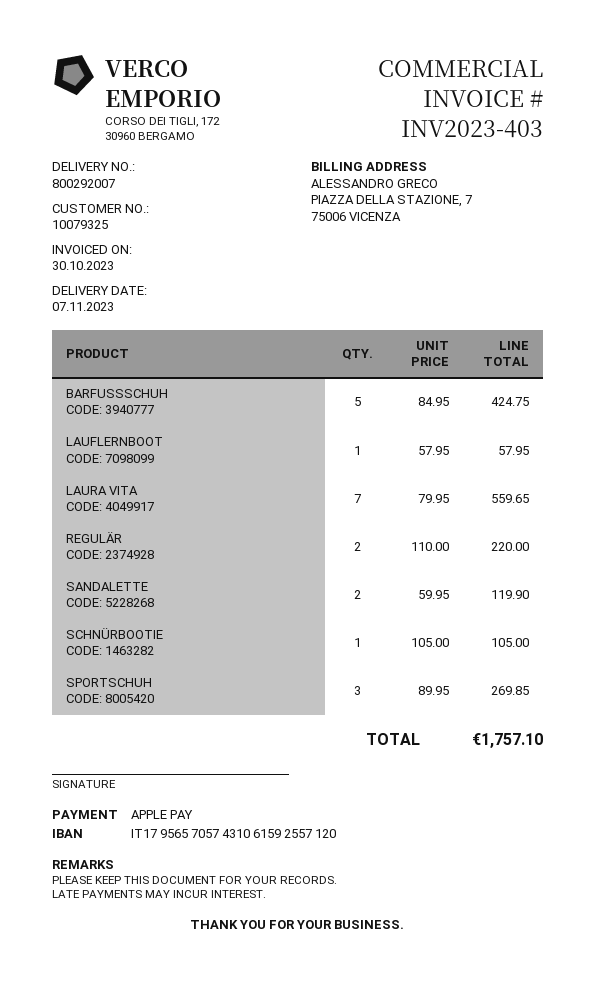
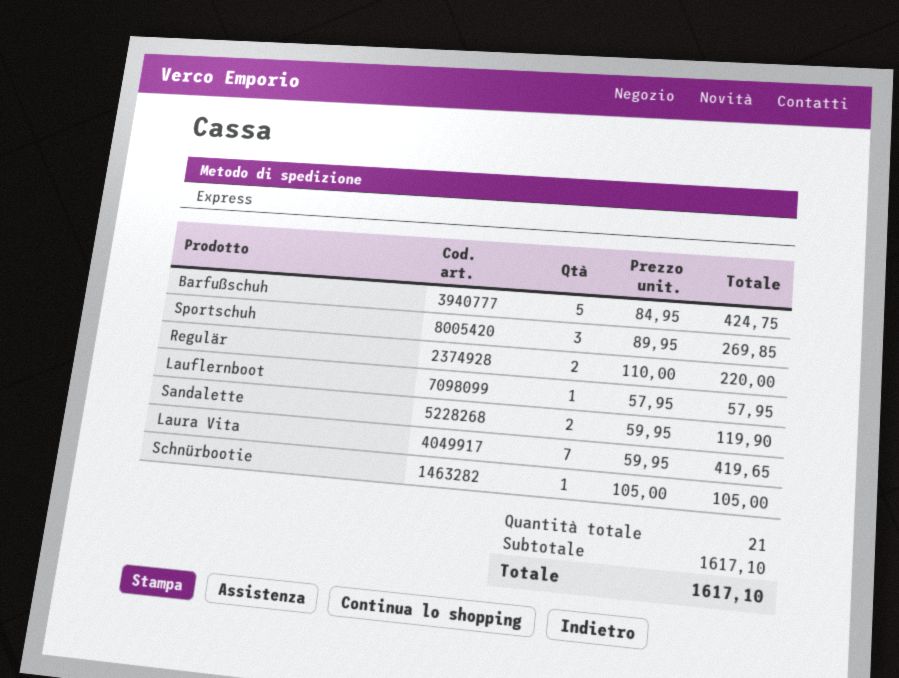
LAURA VITA: 7 x 79.95 = 559.65 -> 7 x 59.95 = 419.65
total: 1757.10 -> 1617.10

